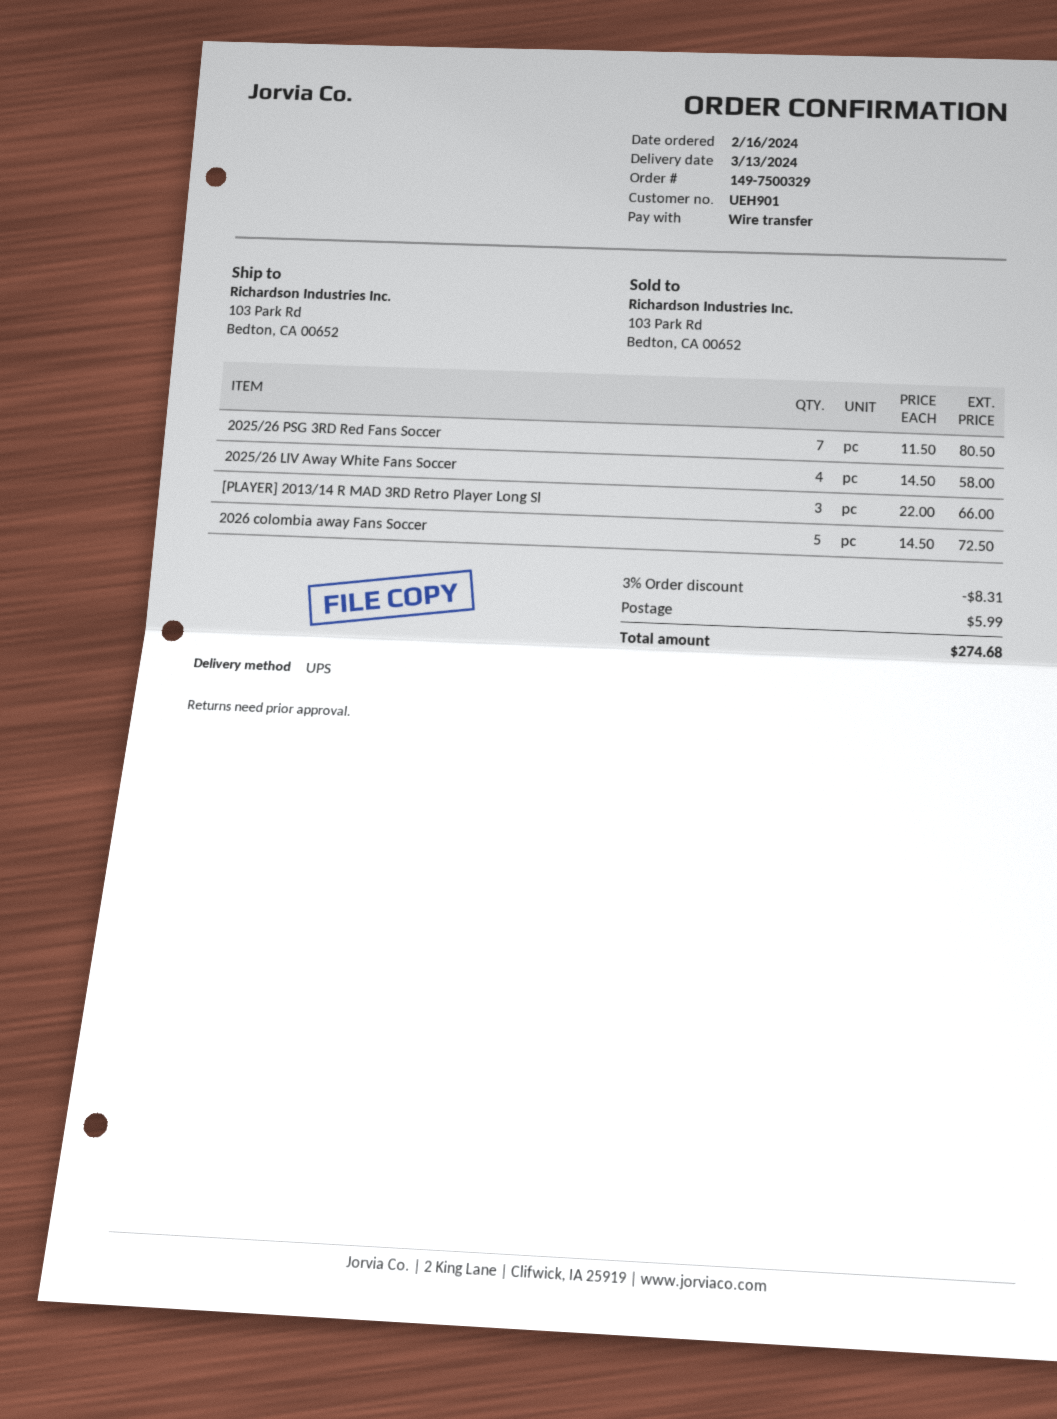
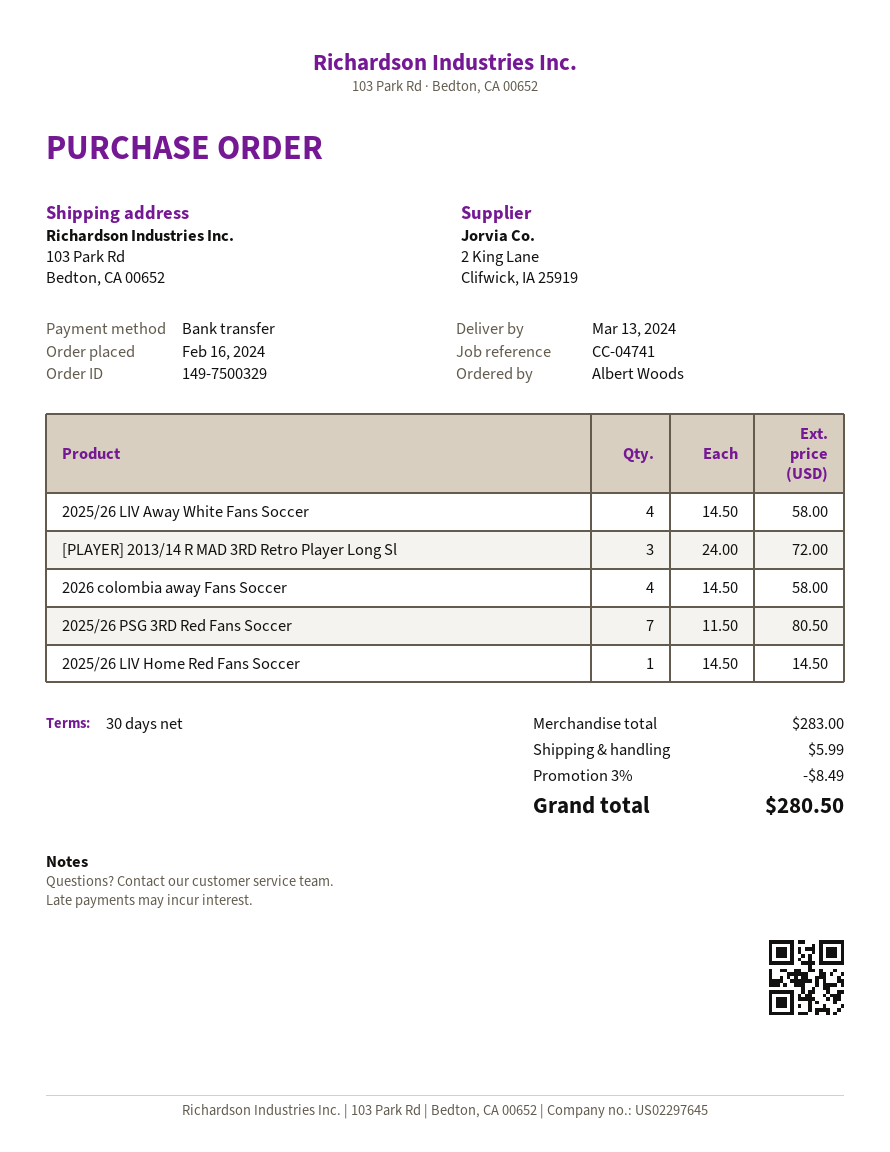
[PLAYER] 2013/14 R MAD 3RD Retro Player Long Sl: 3 x 22.00 = 66.00 -> 3 x 24.00 = 72.00
2026 colombia away Fans Soccer: 5 x 14.50 = 72.50 -> 4 x 14.50 = 58.00
2025/26 LIV Home Red Fans Soccer: none -> 1 x 14.50 = 14.50
discount: 3% = 8.31 -> 3% = 8.49
total: 274.68 -> 280.50

